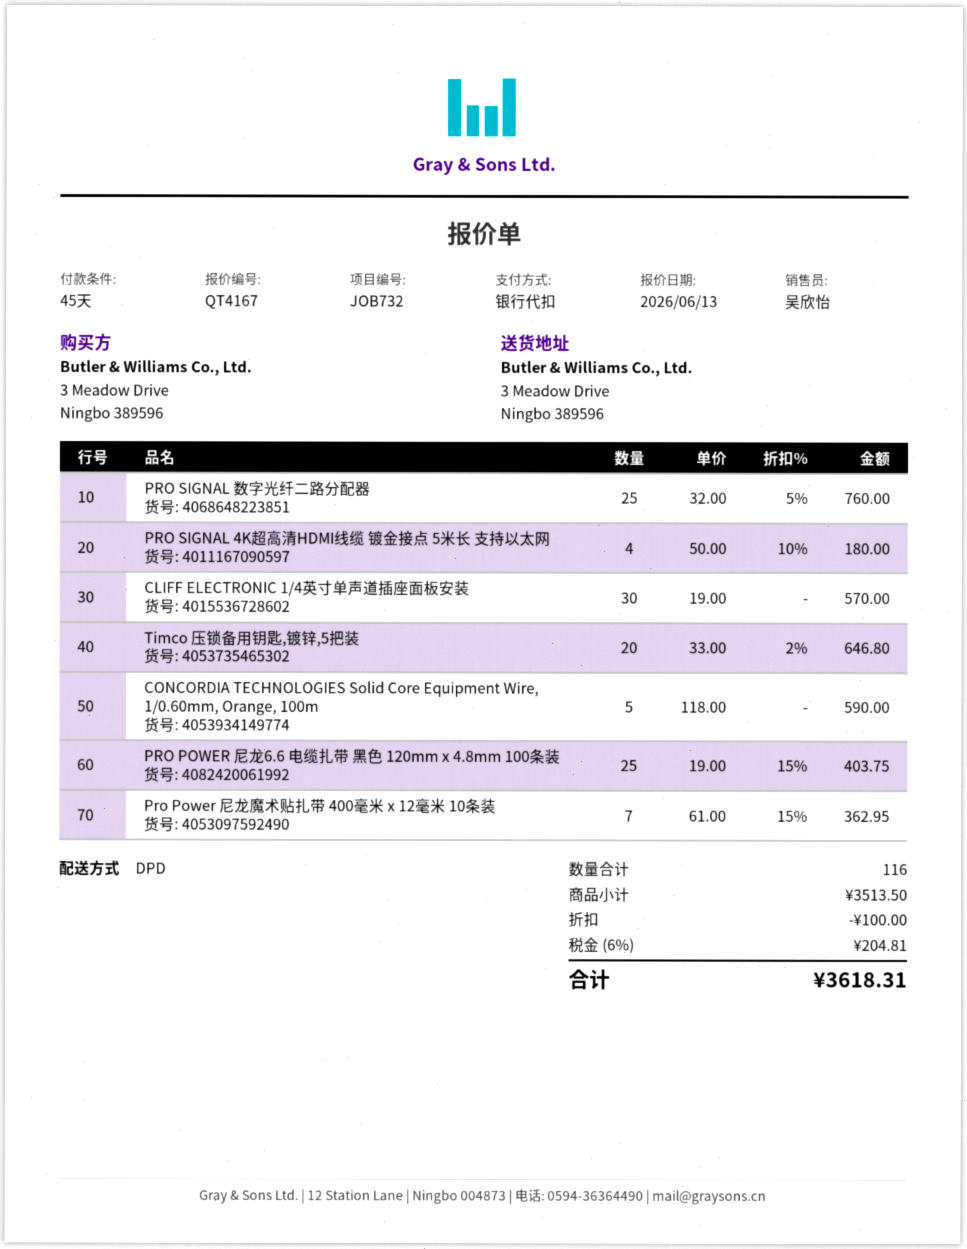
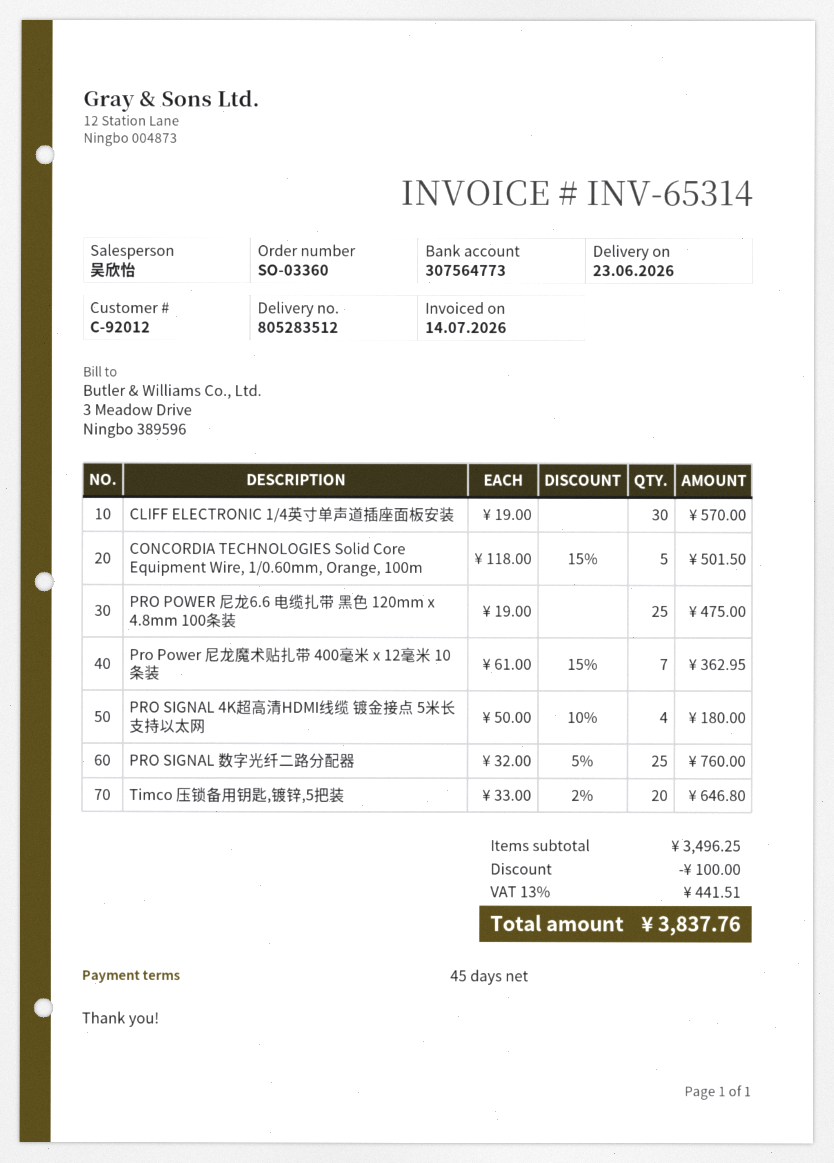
CONCORDIA TECHNOLOGIES Solid Core Equipment Wire, 1/0.60mm, Orange, 100m: 5 x 118.00 = 590.00 -> 5 x 118.00 - 15% = 501.50
PRO POWER 尼龙6.6 电缆扎带 黑色 120mm x 4.8mm 100条装: 25 x 19.00 - 15% = 403.75 -> 25 x 19.00 = 475.00
subtotal: 3513.50 -> 3496.25
tax: 6% = 204.81 -> 13% = 441.51
total: 3618.31 -> 3837.76

